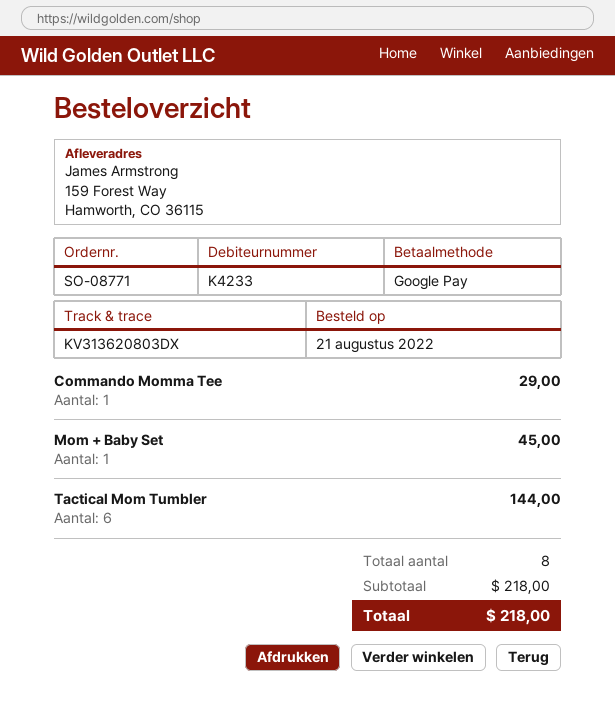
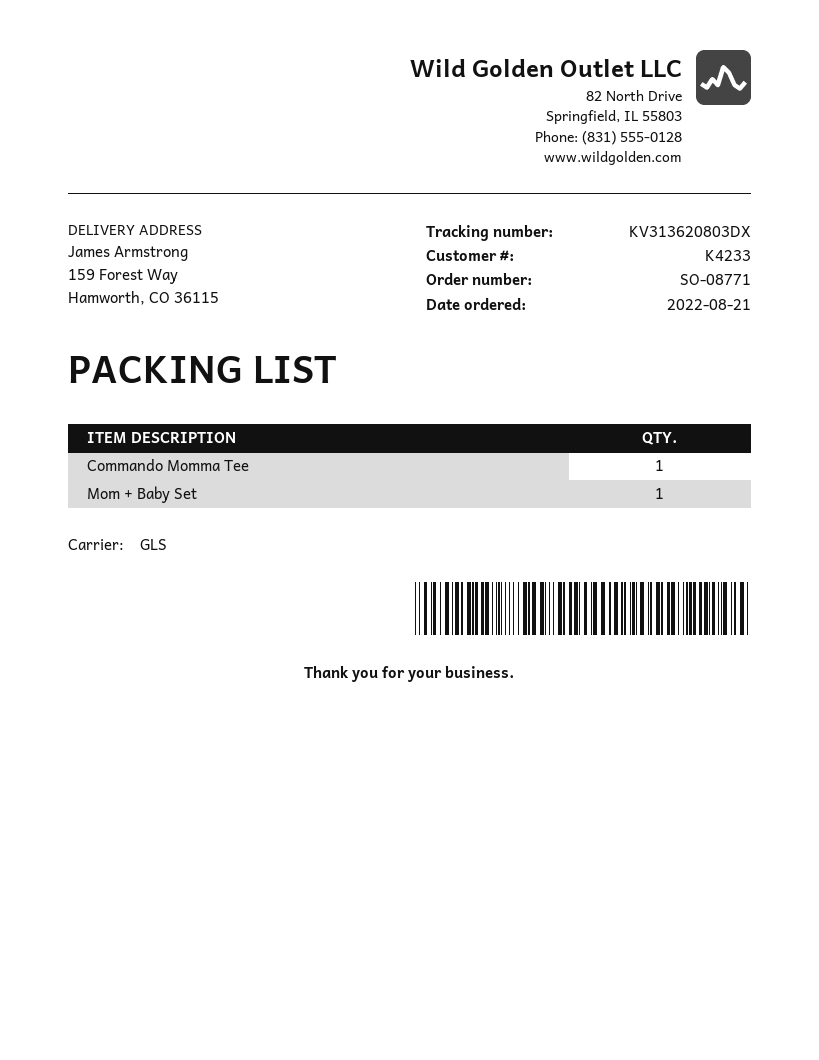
Tactical Mom Tumbler: 6 -> none

